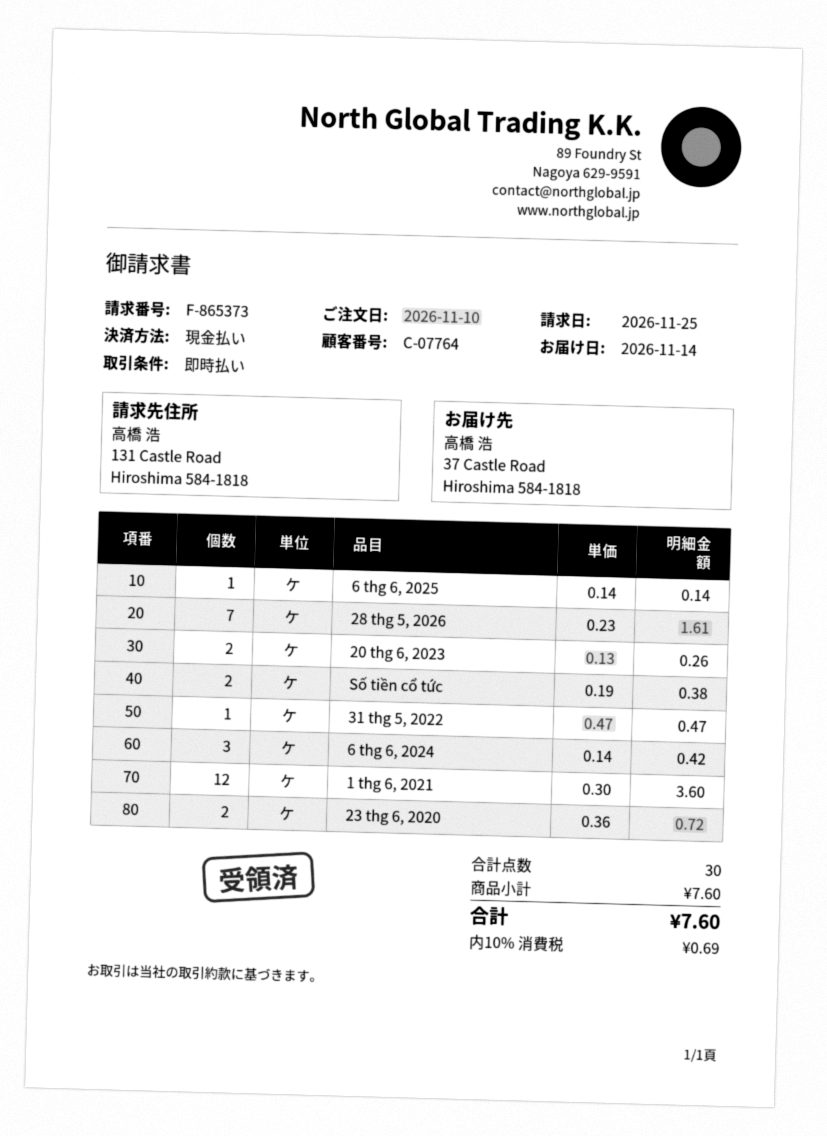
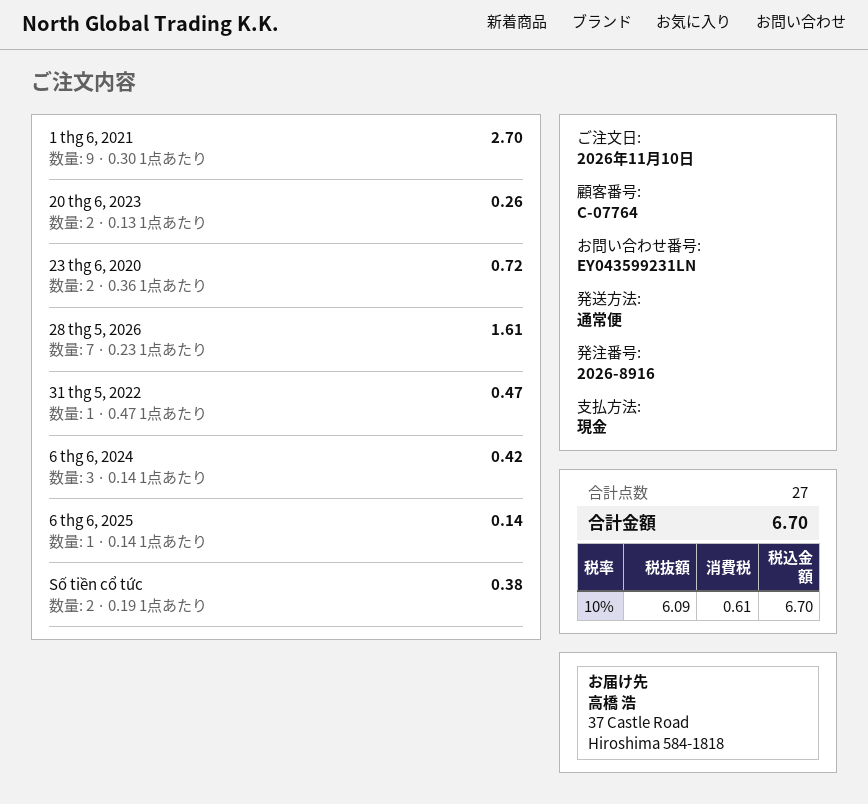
1 thg 6, 2021: 12 x 0.30 = 3.60 -> 9 x 0.30 = 2.70
total quantity: 30 -> 27
tax: 10% = 0.69 -> 10% = 0.61
total: 7.60 -> 6.70

